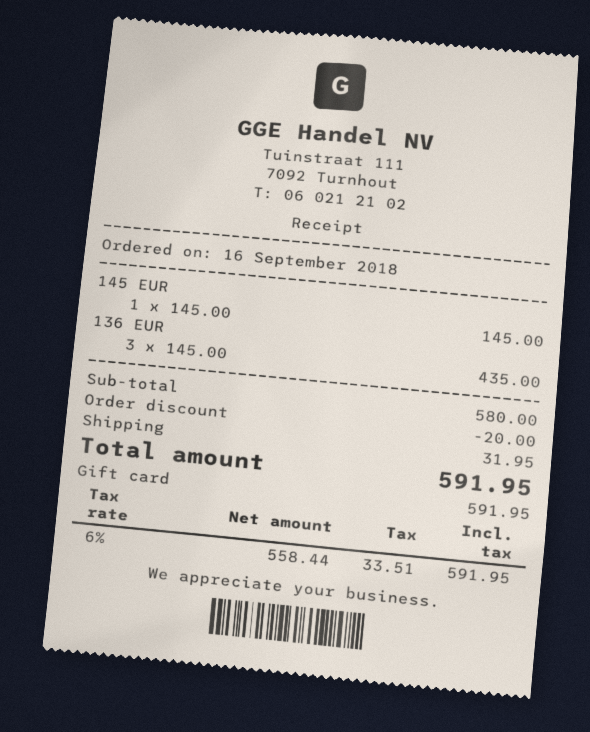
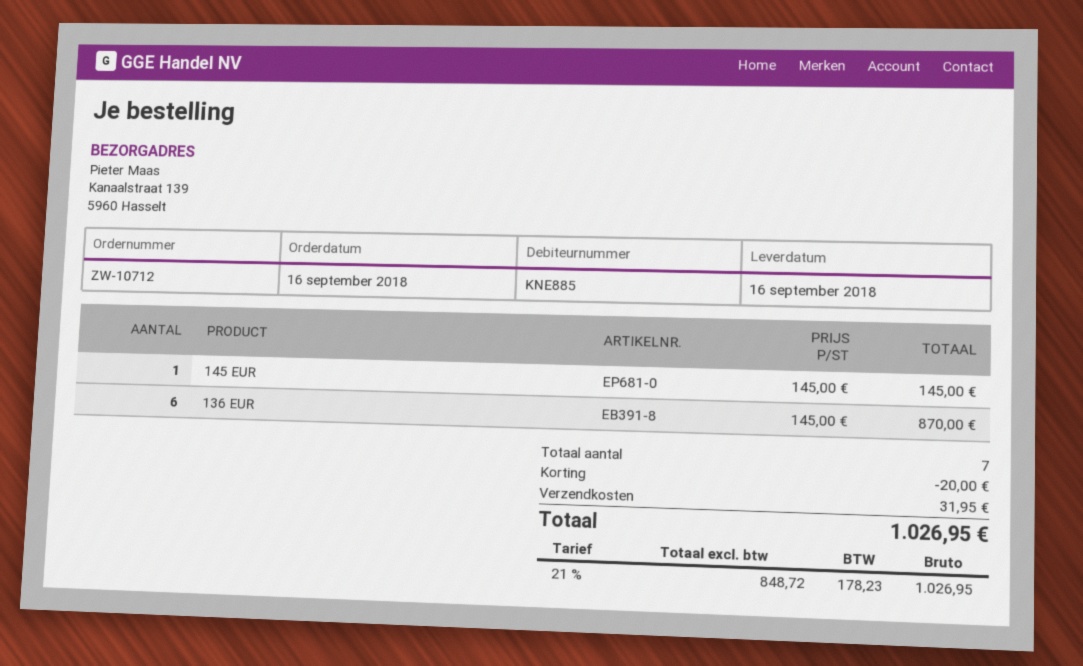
136 EUR: 3 x 145.00 = 435.00 -> 6 x 145.00 = 870.00
net: 558.44 -> 848.72
tax: 6% = 33.51 -> 21% = 178.23
total: 591.95 -> 1026.95

